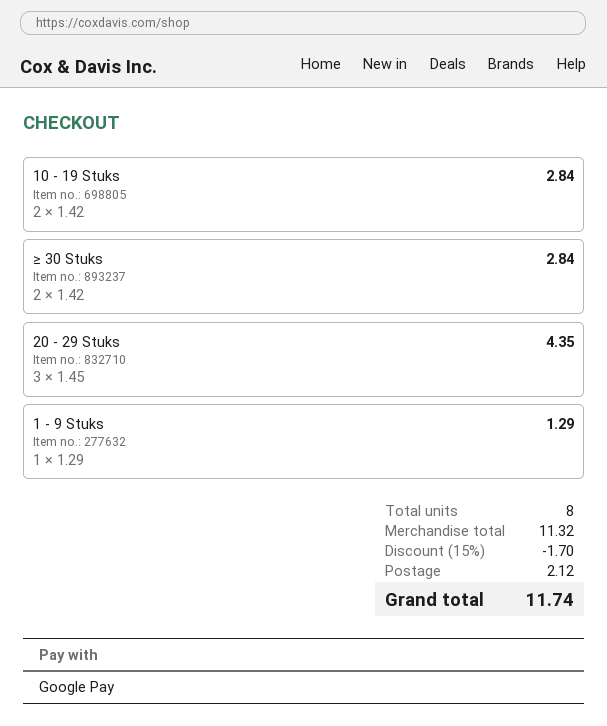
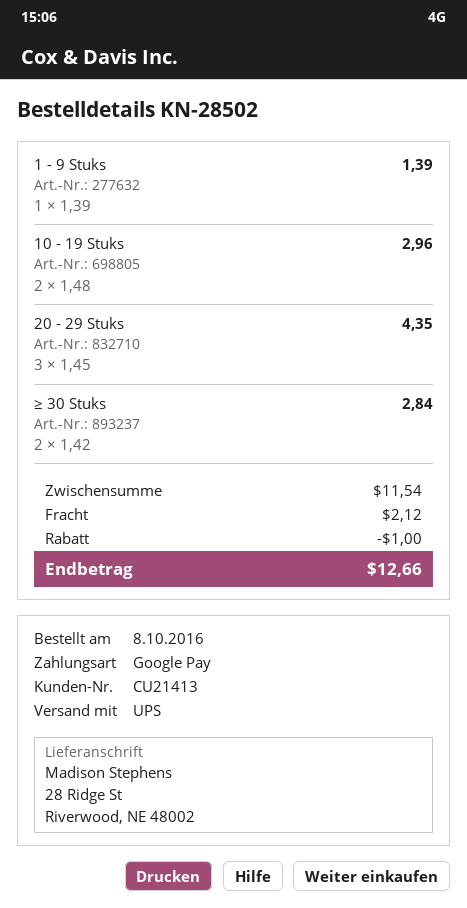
10 - 19 Stuks: 2 x 1.42 = 2.84 -> 2 x 1.48 = 2.96
1 - 9 Stuks: 1 x 1.29 = 1.29 -> 1 x 1.39 = 1.39
subtotal: 11.32 -> 11.54
discount: 1.70 -> 1.00
total: 11.74 -> 12.66

